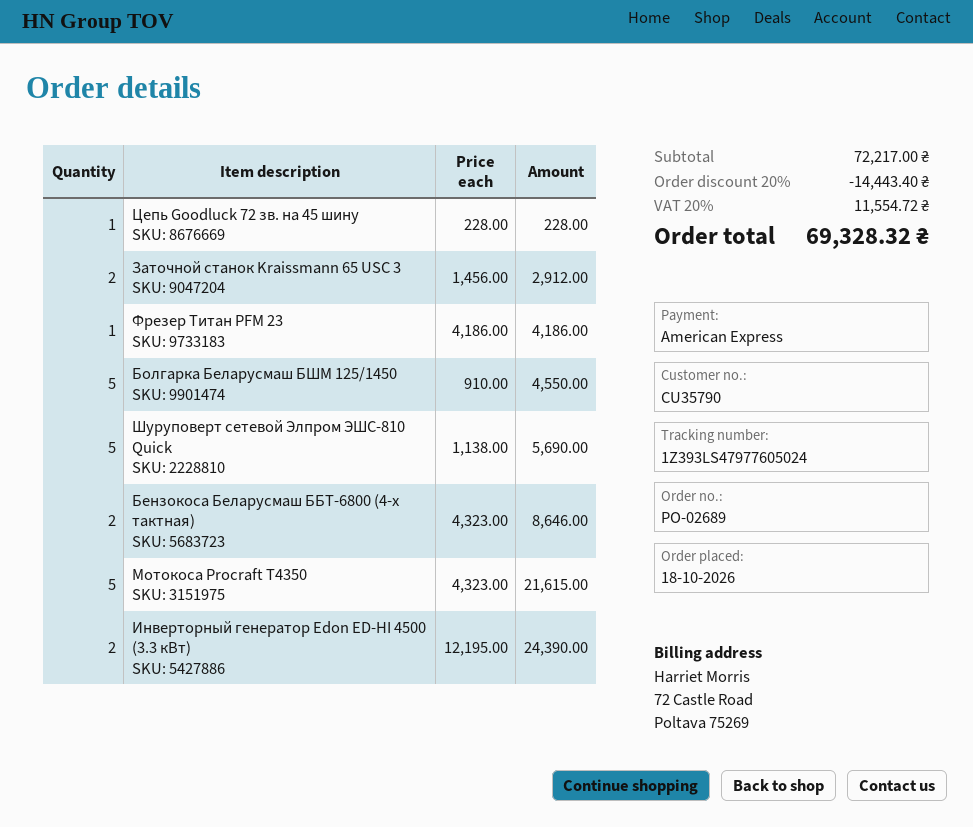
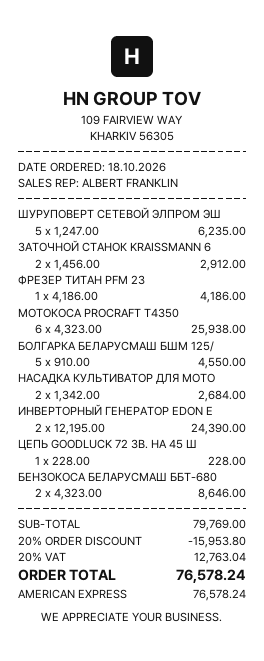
Шуруповерт сетевой Элпром ЭШС-810 Quick: 5 x 1138.00 = 5690.00 -> 5 x 1247.00 = 6235.00
Мотокоса Procraft Т4350: 5 x 4323.00 = 21615.00 -> 6 x 4323.00 = 25938.00
НАСАДКА КУЛЬТИВАТОР ДЛЯ МОТО: none -> 2 x 1342.00 = 2684.00
subtotal: 72217.00 -> 79769.00
discount: 20% = 14443.40 -> 20% = 15953.80
tax: 20% = 11554.72 -> 20% = 12763.04
total: 69328.32 -> 76578.24

